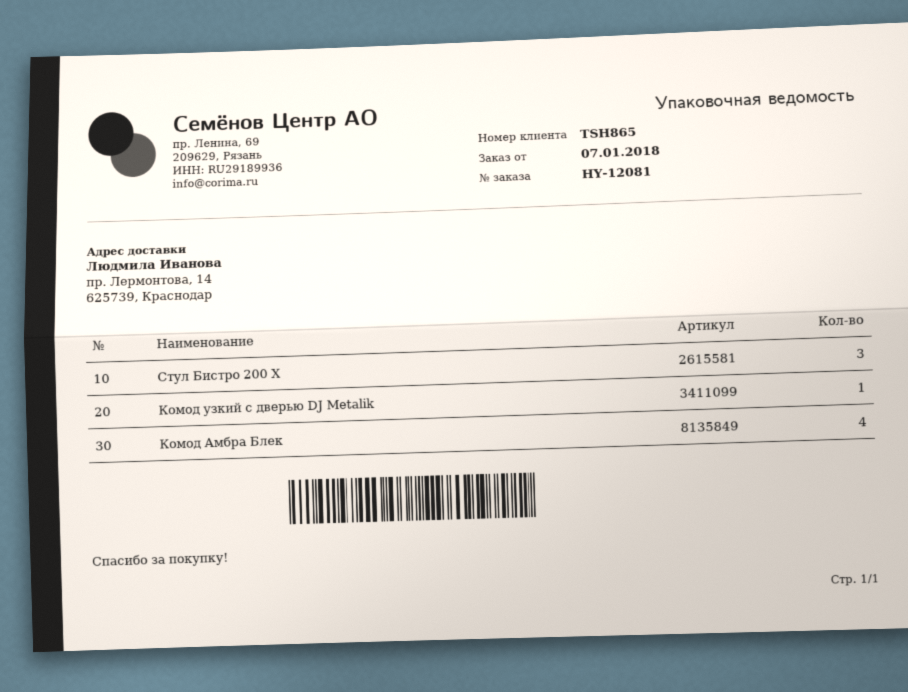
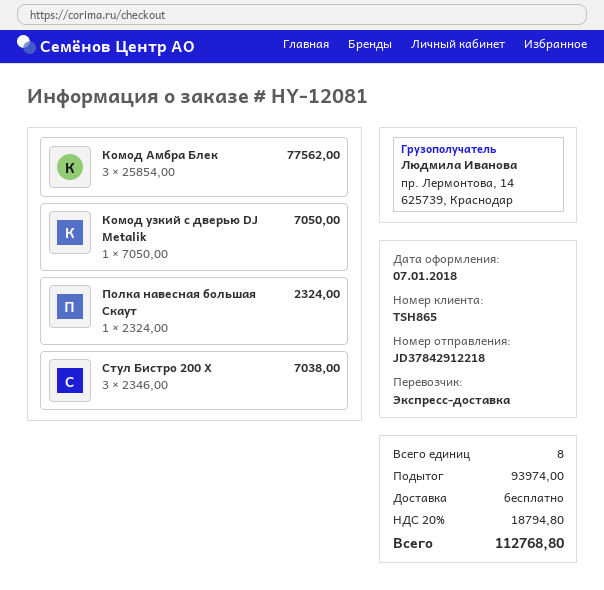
Комод Амбра Блек: 4 -> 3
Полка навесная большая Скаут: none -> 1

